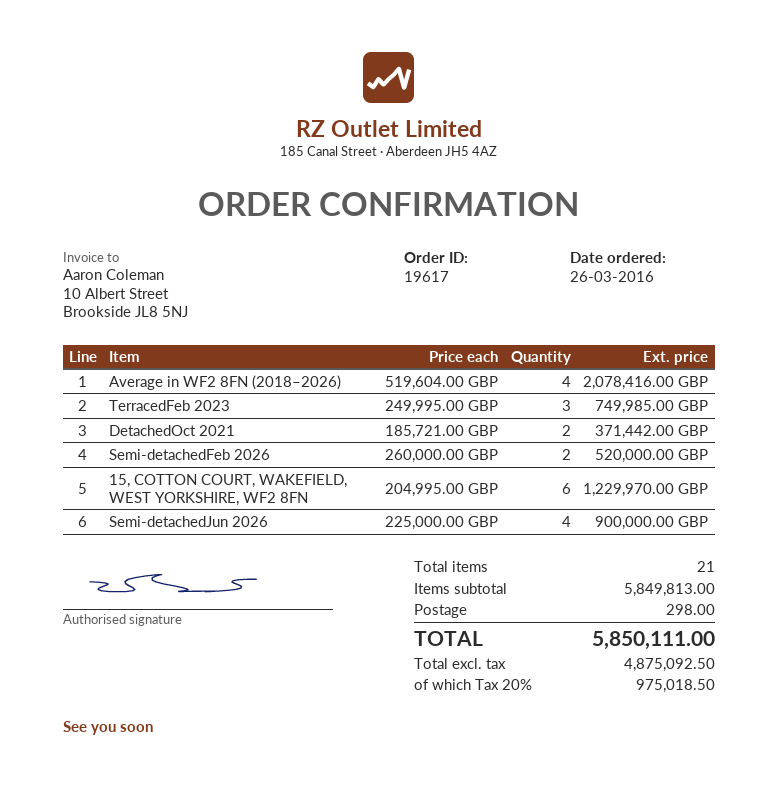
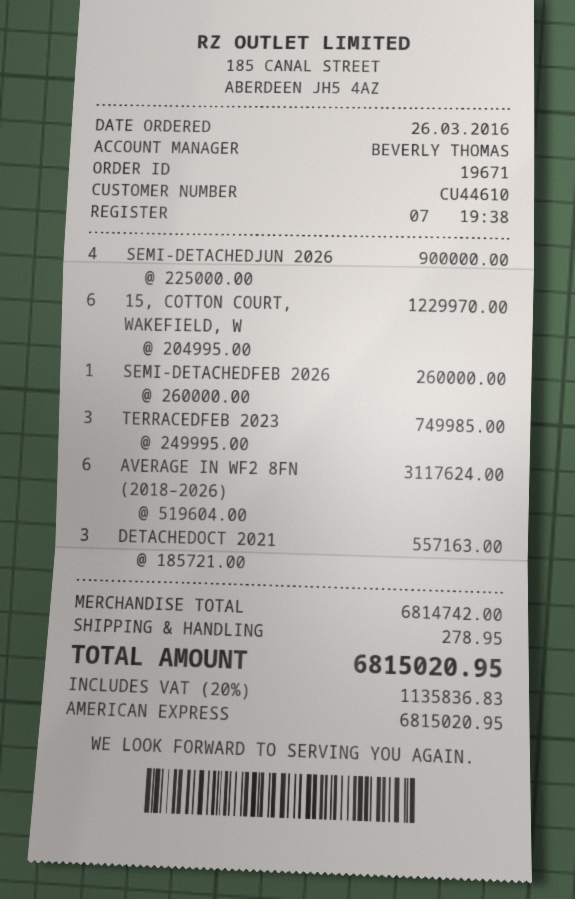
order number: 19617 -> 19671
Average in WF2 8FN (2018–2026): 4 x 519604.00 = 2078416.00 -> 6 x 519604.00 = 3117624.00
DetachedOct 2021: 2 x 185721.00 = 371442.00 -> 3 x 185721.00 = 557163.00
Semi-detachedFeb 2026: 2 x 260000.00 = 520000.00 -> 1 x 260000.00 = 260000.00
subtotal: 5849813.00 -> 6814742.00
shipping: 298.00 -> 278.95
tax: 20% = 975018.50 -> 20% = 1135836.83
total: 5850111.00 -> 6815020.95

